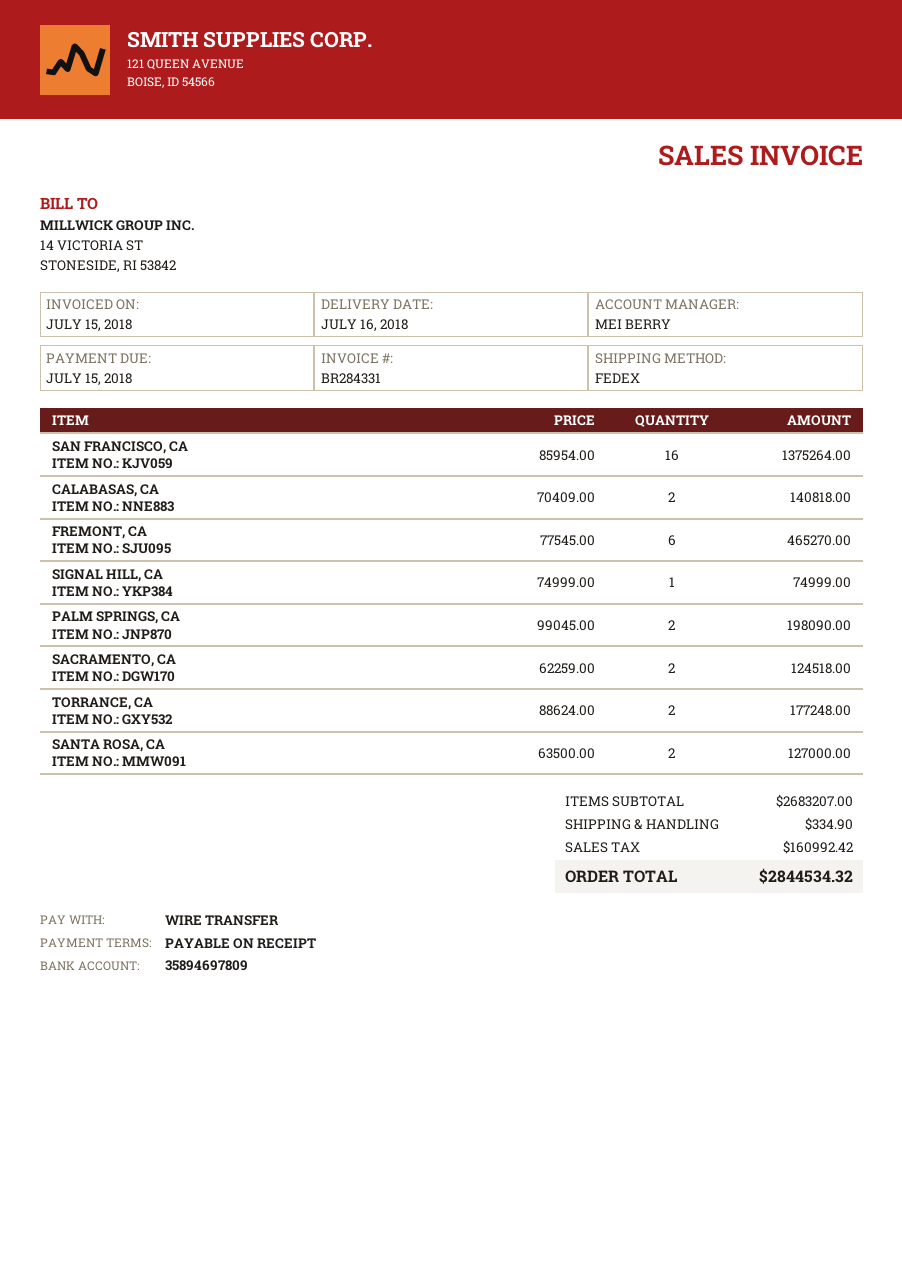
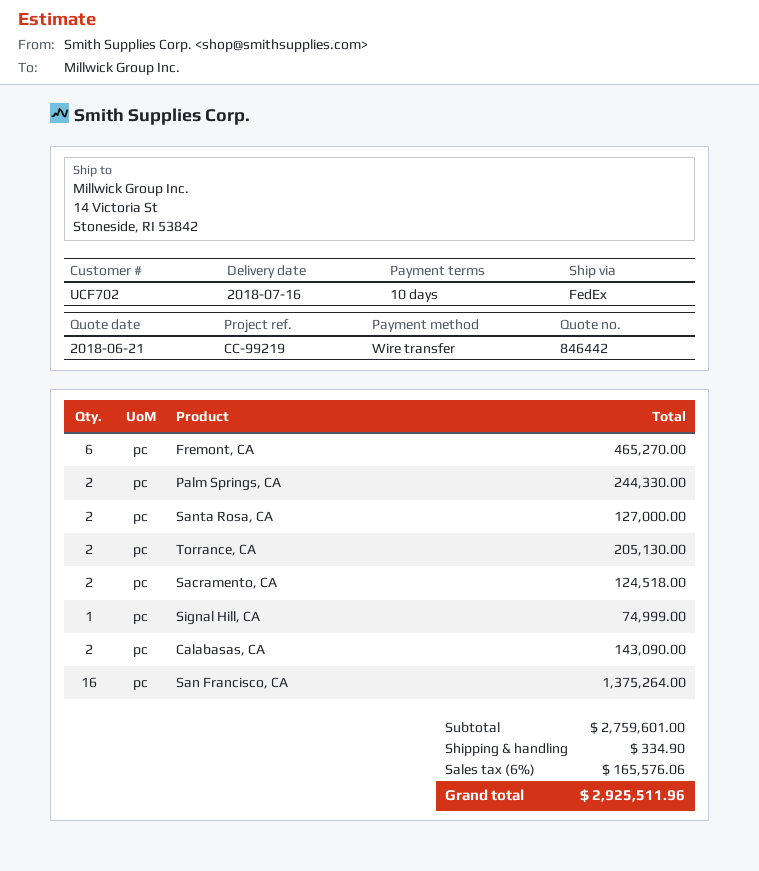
payment terms: on receipt -> 10 days
CALABASAS, CA: 2 for 140818.00 -> 2 for 143090.00
PALM SPRINGS, CA: 2 for 198090.00 -> 2 for 244330.00
TORRANCE, CA: 2 for 177248.00 -> 2 for 205130.00
subtotal: 2683207.00 -> 2759601.00
tax: 160992.42 -> 165576.06
total: 2844534.32 -> 2925511.96

